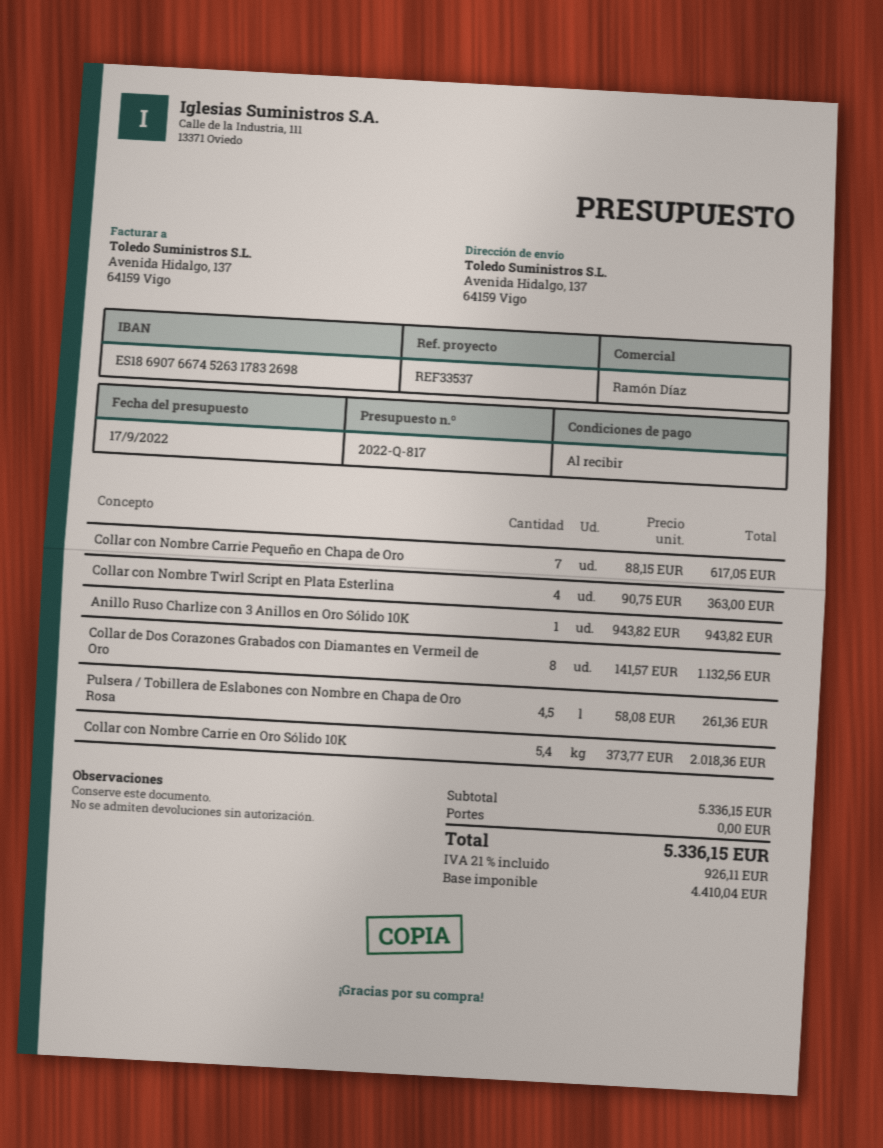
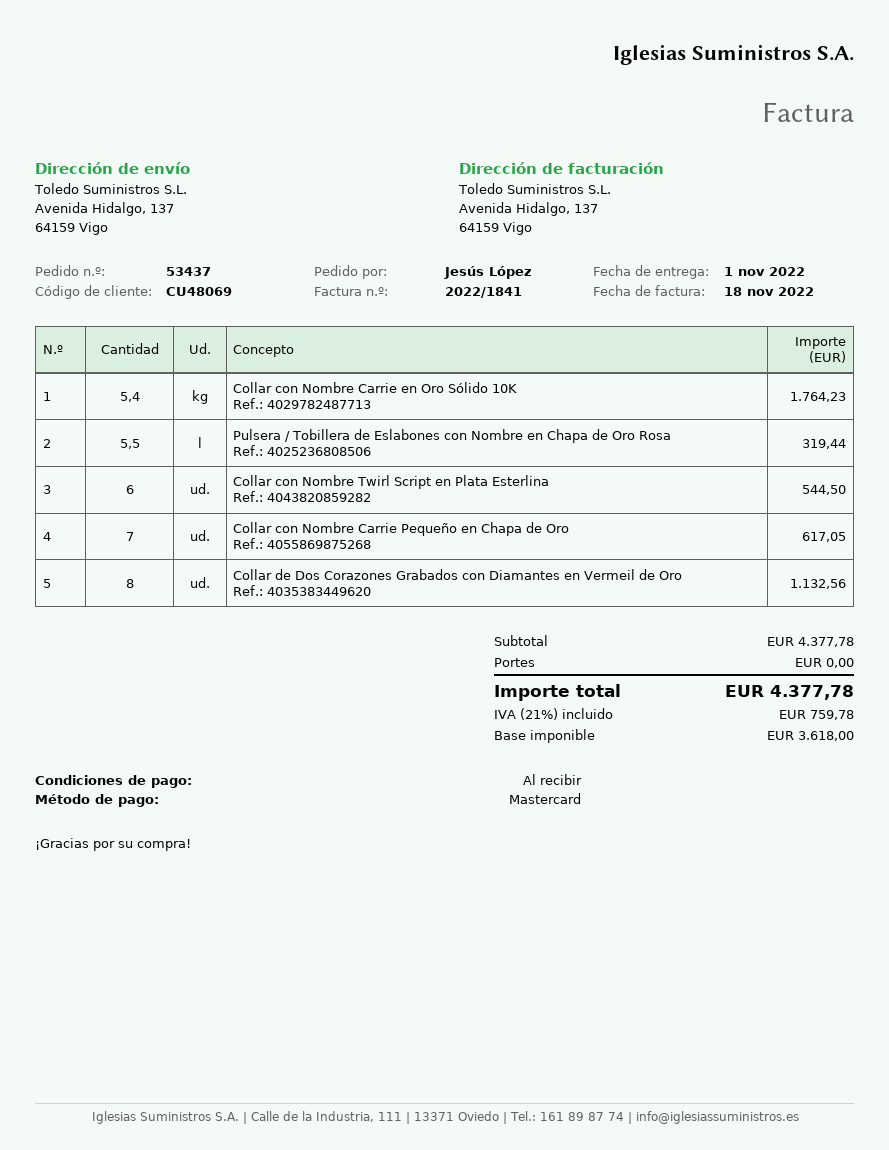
Collar con Nombre Twirl Script en Plata Esterlina: 4 for 363.00 -> 6 for 544.50
Anillo Ruso Charlize con 3 Anillos en Oro Sólido 10K: 1 for 943.82 -> none
Pulsera / Tobillera de Eslabones con Nombre en Chapa de Oro Rosa: 4.5 for 261.36 -> 5.5 for 319.44
Collar con Nombre Carrie en Oro Sólido 10K: 5.4 for 2018.36 -> 5.4 for 1764.23
subtotal: 5336.15 -> 4377.78
net: 4410.04 -> 3618.00
tax: 21% = 926.11 -> 21% = 759.78
total: 5336.15 -> 4377.78

